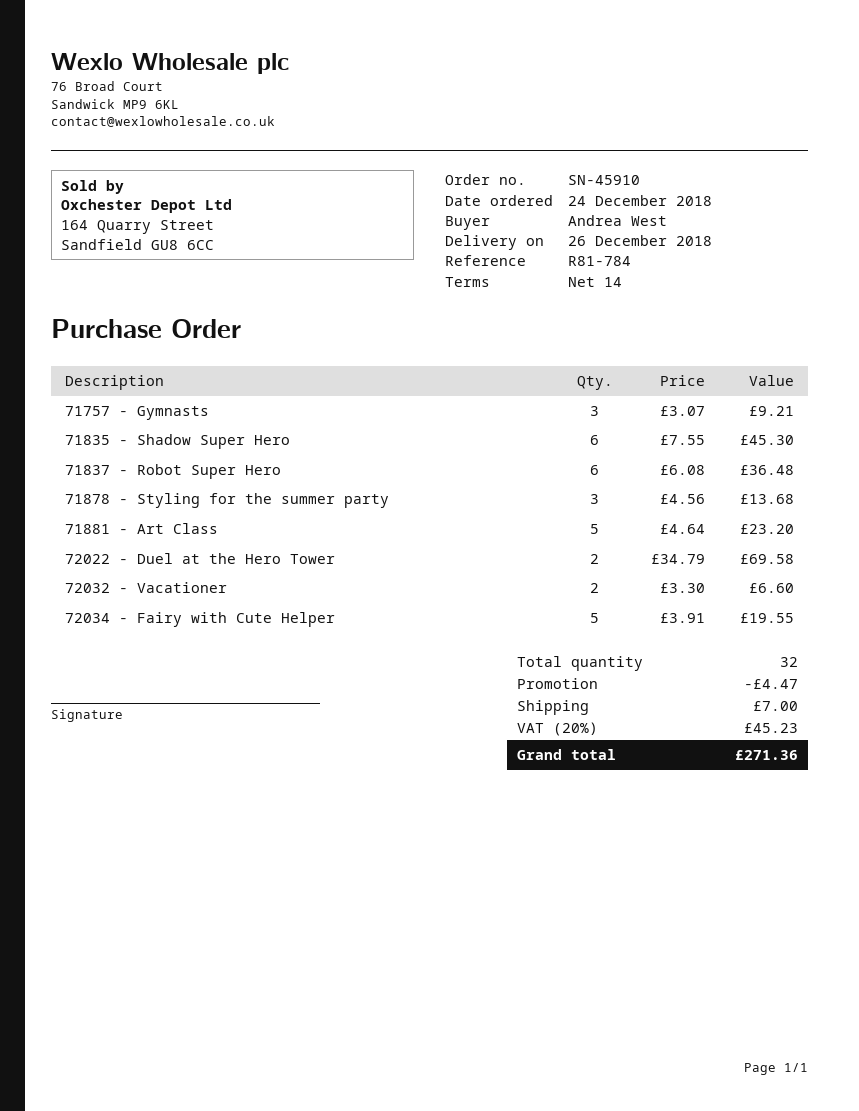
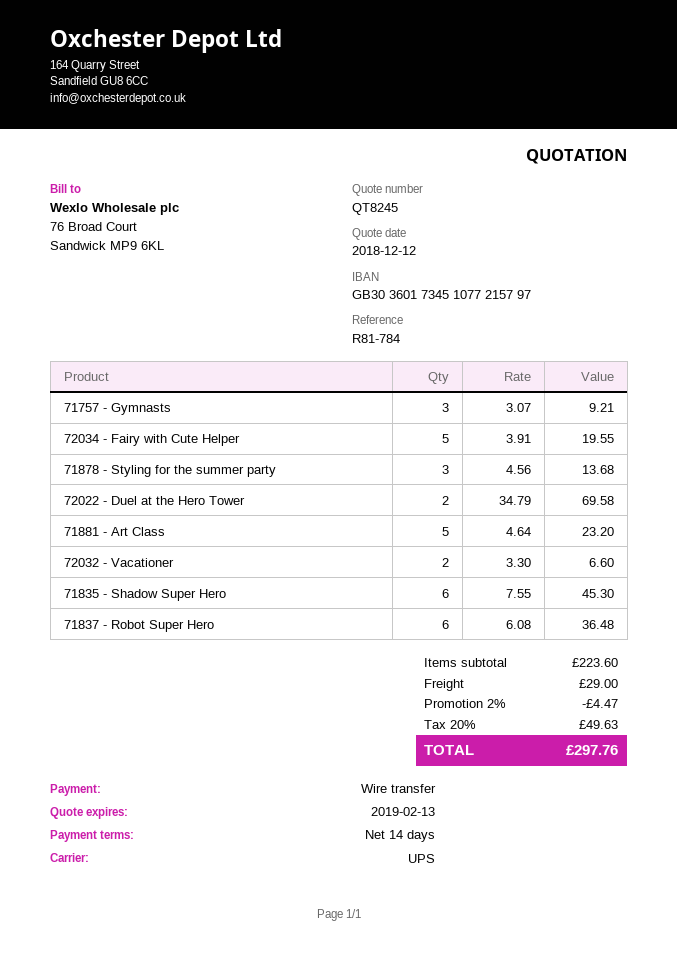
shipping: 7.00 -> 29.00
tax: 20% = 45.23 -> 20% = 49.63
total: 271.36 -> 297.76

